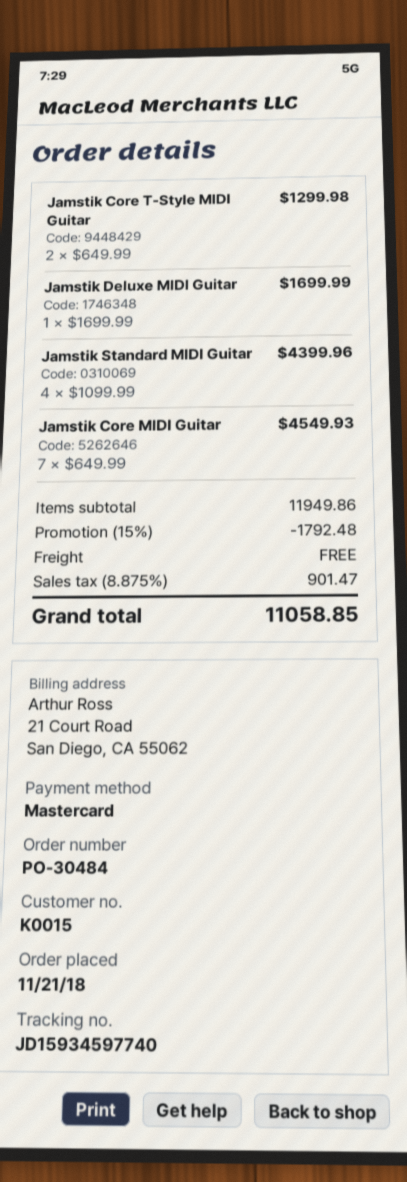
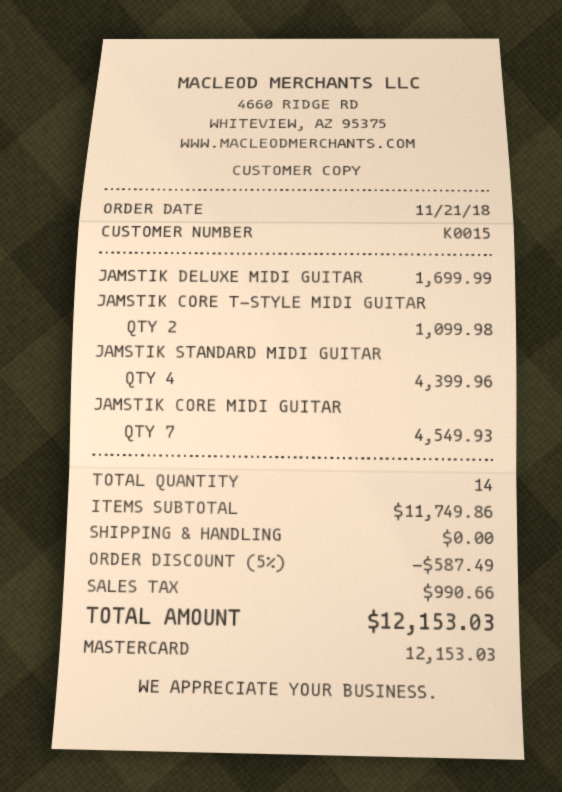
Jamstik Core T-Style MIDI Guitar: 2 for 1299.98 -> 2 for 1099.98
subtotal: 11949.86 -> 11749.86
discount: 15% = 1792.48 -> 5% = 587.49
tax: 901.47 -> 990.66
total: 11058.85 -> 12153.03

